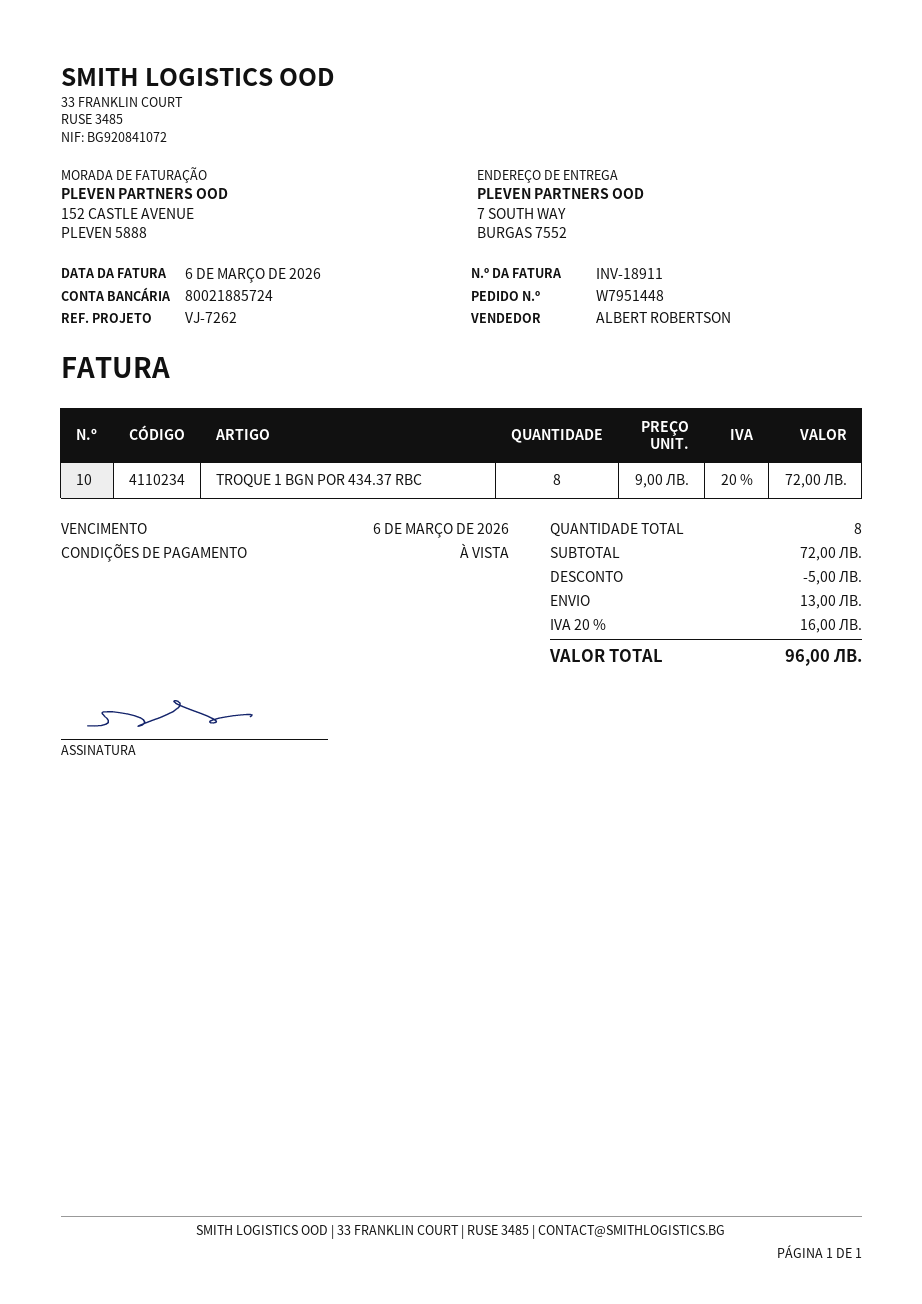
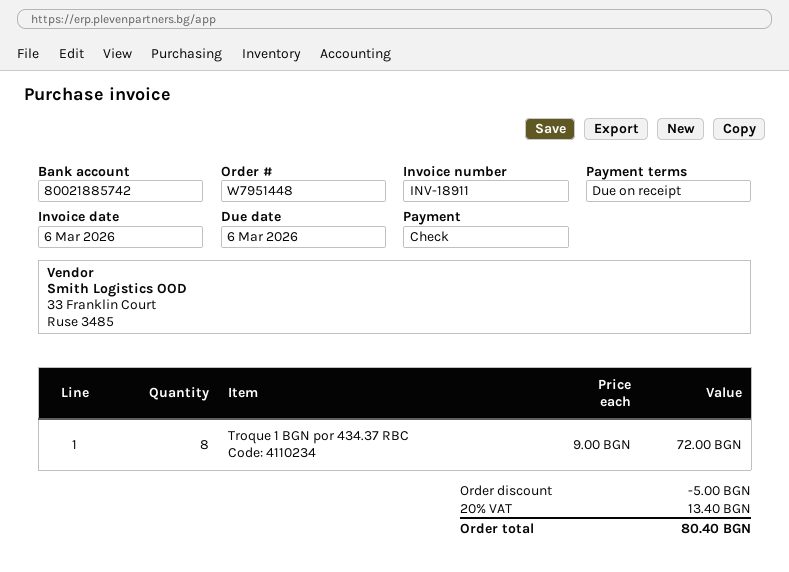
bank account: 80021885724 -> 80021885742
shipping: 13.00 -> none
tax: 20% = 16.00 -> 20% = 13.40
total: 96.00 -> 80.40

